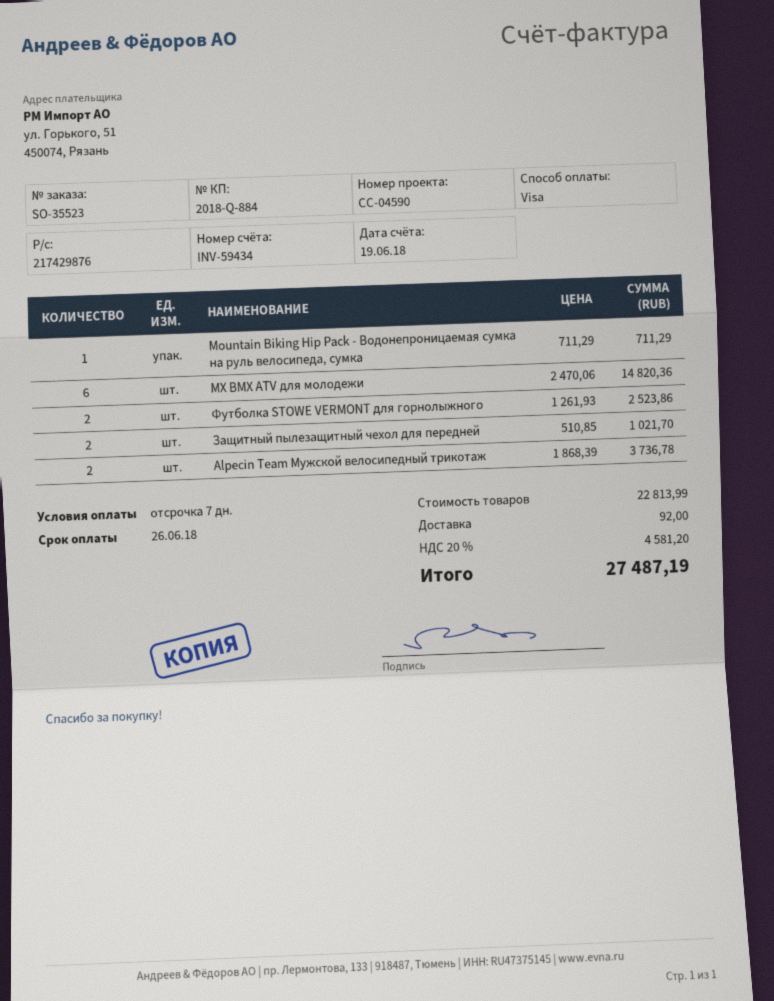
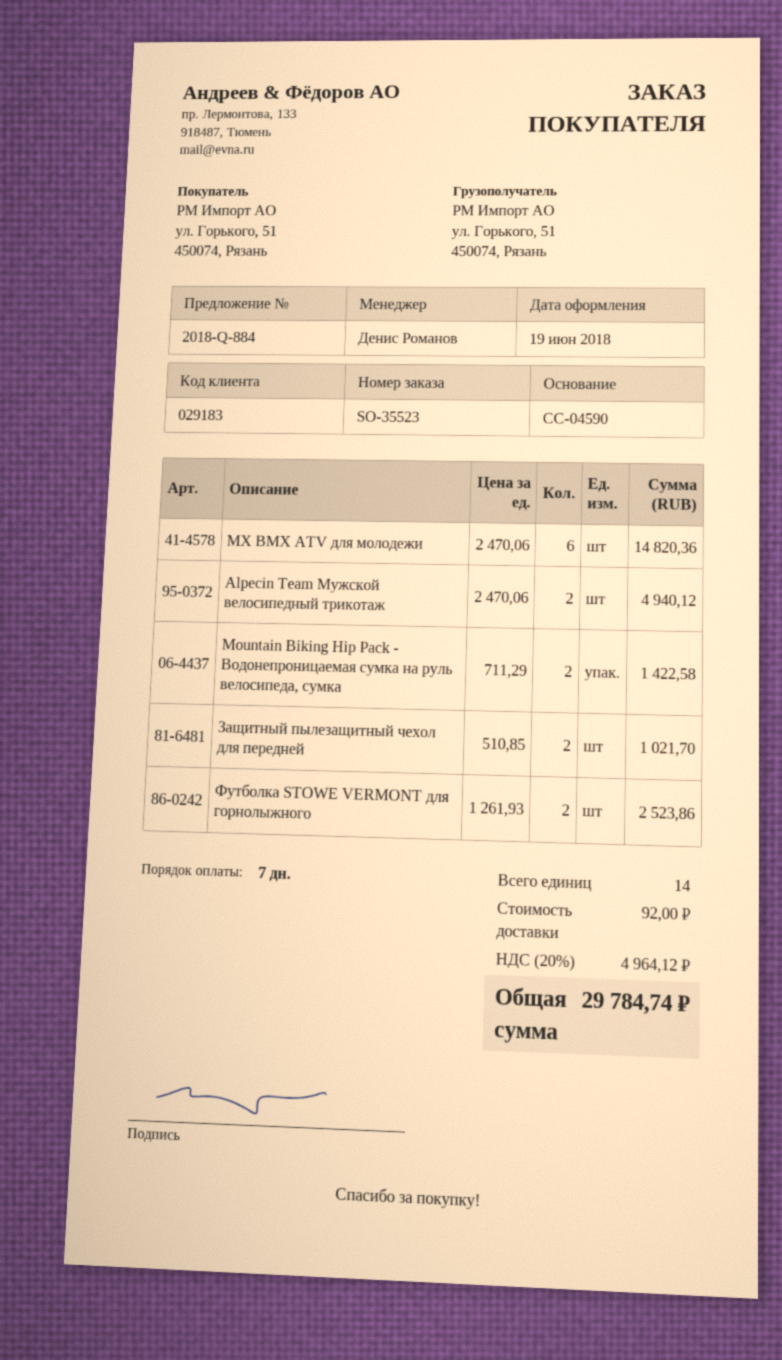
Mountain Biking Hip Pack - Водонепроницаемая сумка на руль велосипеда, сумка: 1 x 711.29 = 711.29 -> 2 x 711.29 = 1422.58
Alpecin Team Мужской велосипедный трикотаж: 2 x 1868.39 = 3736.78 -> 2 x 2470.06 = 4940.12
tax: 20% = 4581.20 -> 20% = 4964.12
total: 27487.19 -> 29784.74

